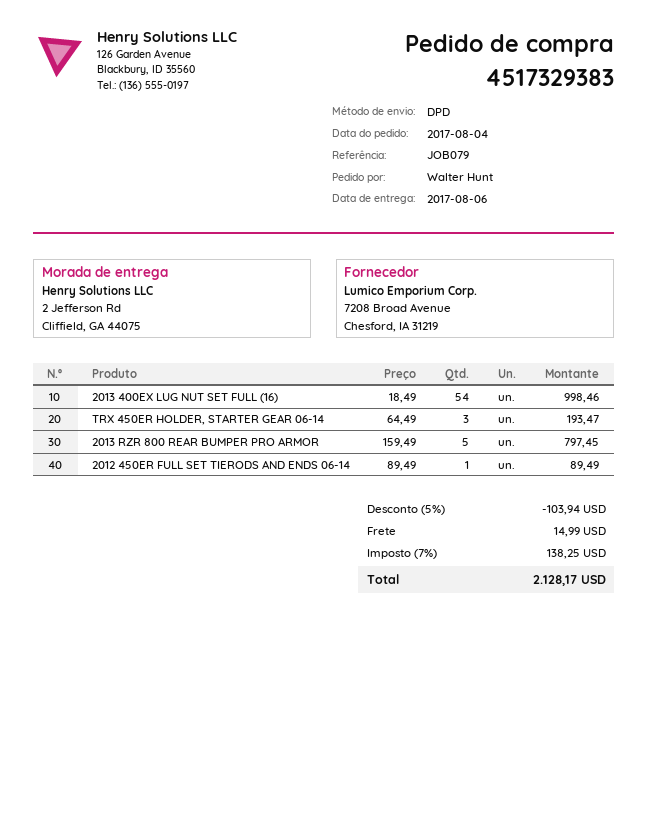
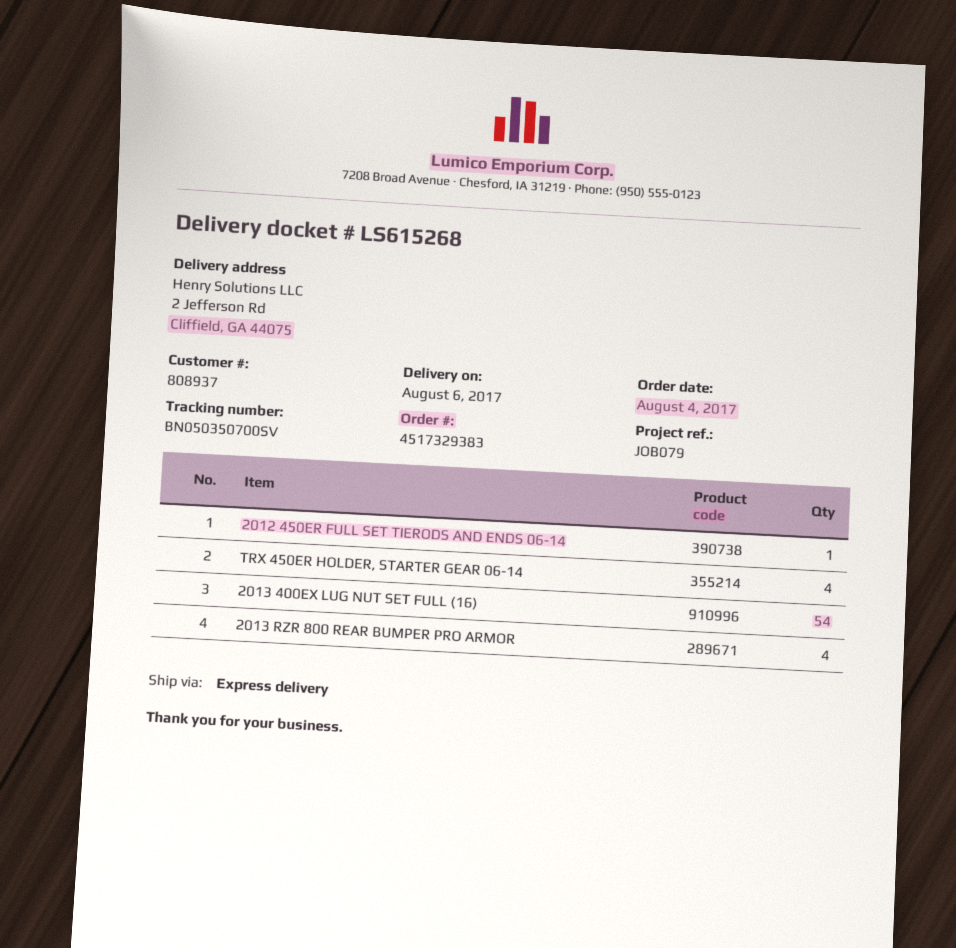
shipping method: DPD -> express
TRX 450ER HOLDER, STARTER GEAR 06-14: 3 -> 4
2013 RZR 800 REAR BUMPER PRO ARMOR: 5 -> 4

